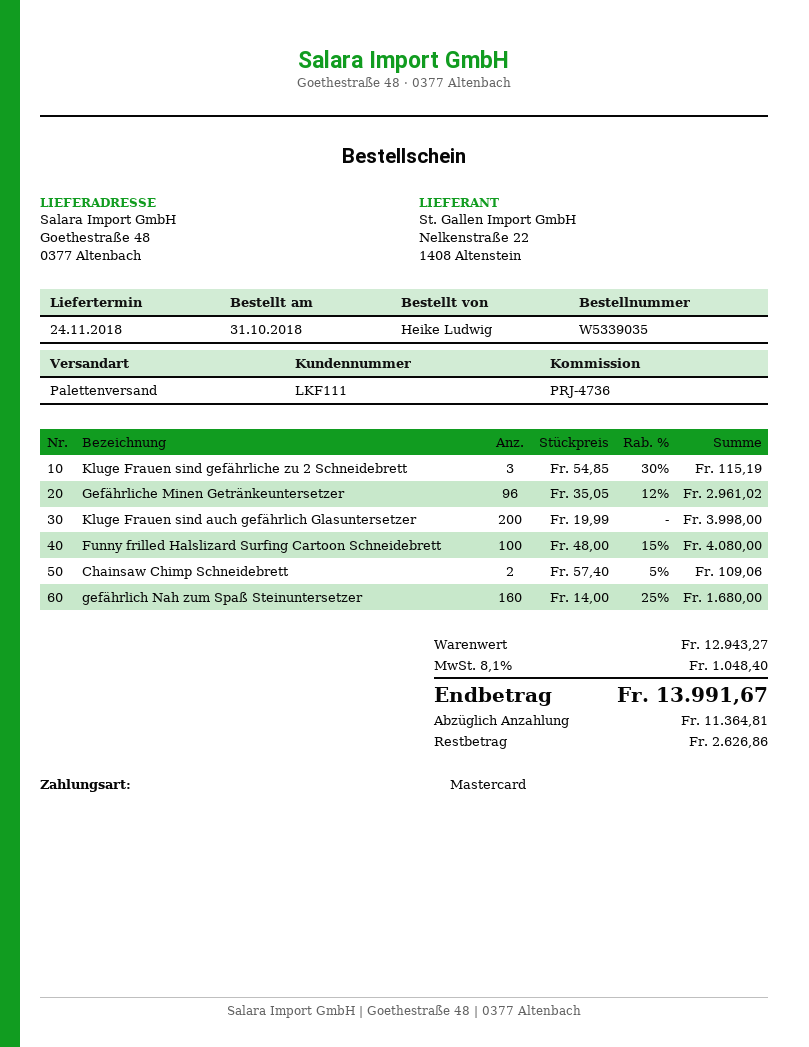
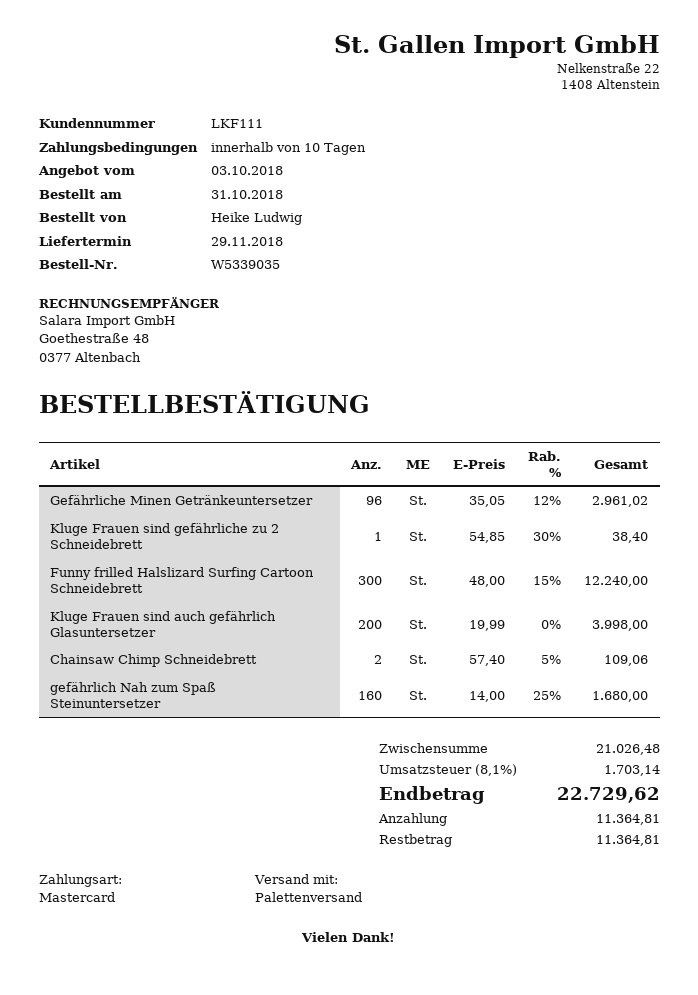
delivery date: 2018-11-24 -> 2018-11-29
Kluge Frauen sind gefährliche zu 2 Schneidebrett: 3 x 54.85 - 30% = 115.19 -> 1 x 54.85 - 30% = 38.40
Funny frilled Halslizard Surfing Cartoon Schneidebrett: 100 x 48.00 - 15% = 4080.00 -> 300 x 48.00 - 15% = 12240.00
subtotal: 12943.27 -> 21026.48
tax: 8.1% = 1048.40 -> 8.1% = 1703.14
total: 13991.67 -> 22729.62
balance: 2626.86 -> 11364.81

